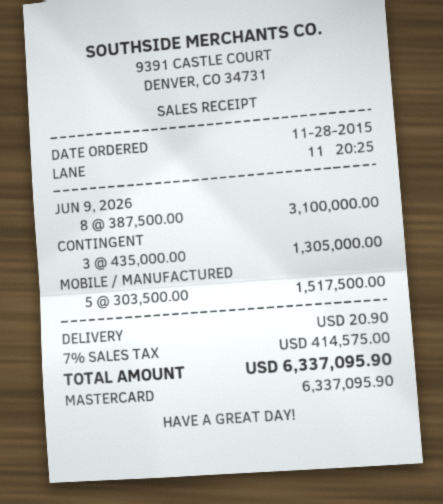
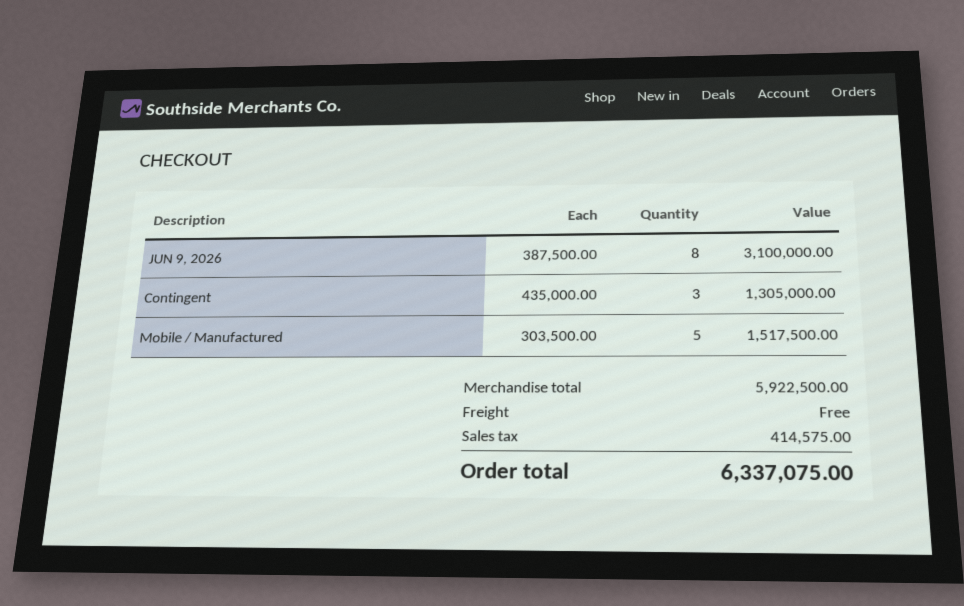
shipping: 20.90 -> 0.00
total: 6337095.90 -> 6337075.00

